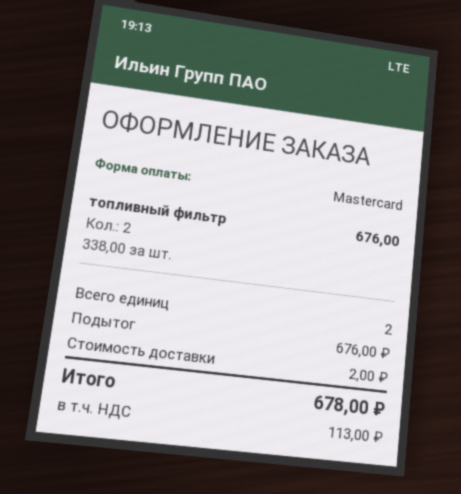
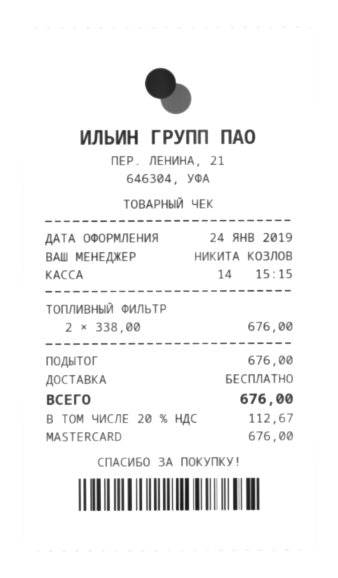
shipping: 2.00 -> 0.00
tax: 113.00 -> 112.67
total: 678.00 -> 676.00

